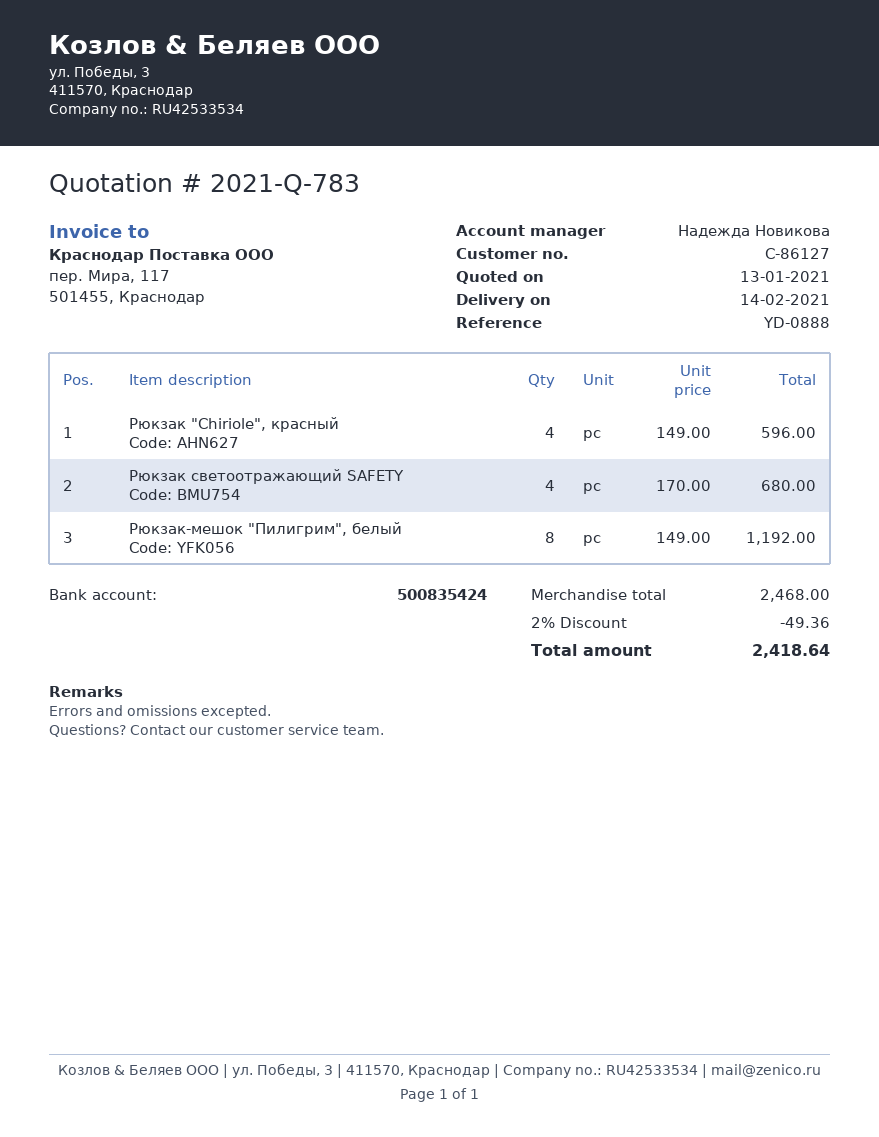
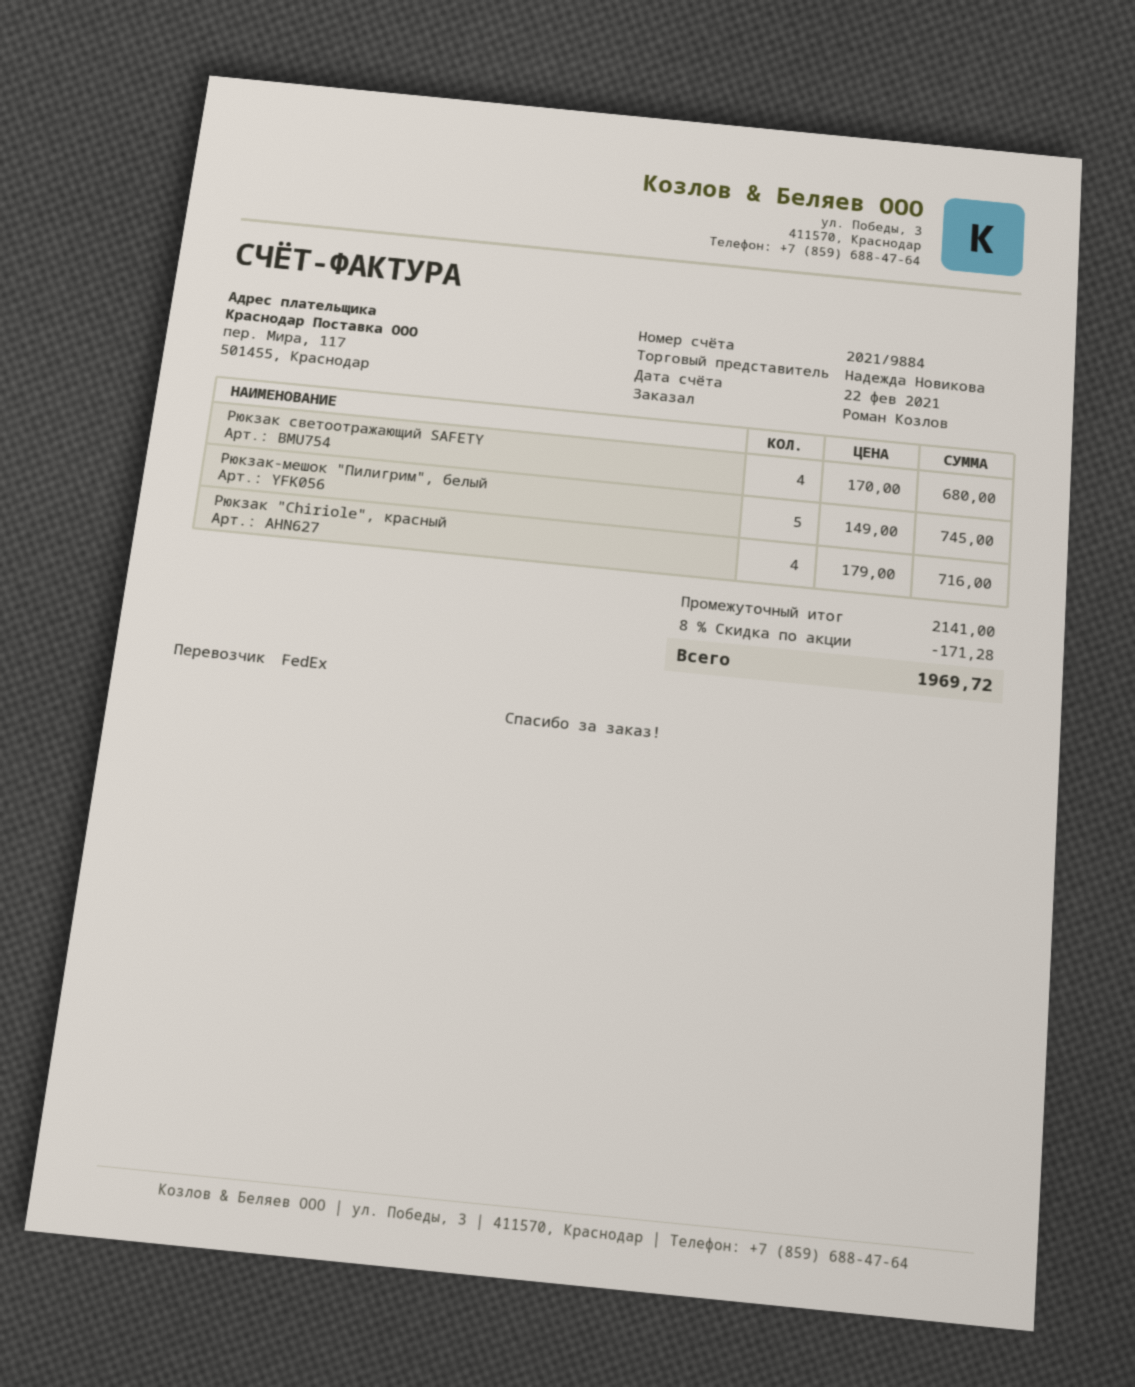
Рюкзак "Chiriole", красный: 4 x 149.00 = 596.00 -> 4 x 179.00 = 716.00
Рюкзак-мешок "Пилигрим", белый: 8 x 149.00 = 1192.00 -> 5 x 149.00 = 745.00
subtotal: 2468.00 -> 2141.00
discount: 2% = 49.36 -> 8% = 171.28
total: 2418.64 -> 1969.72

